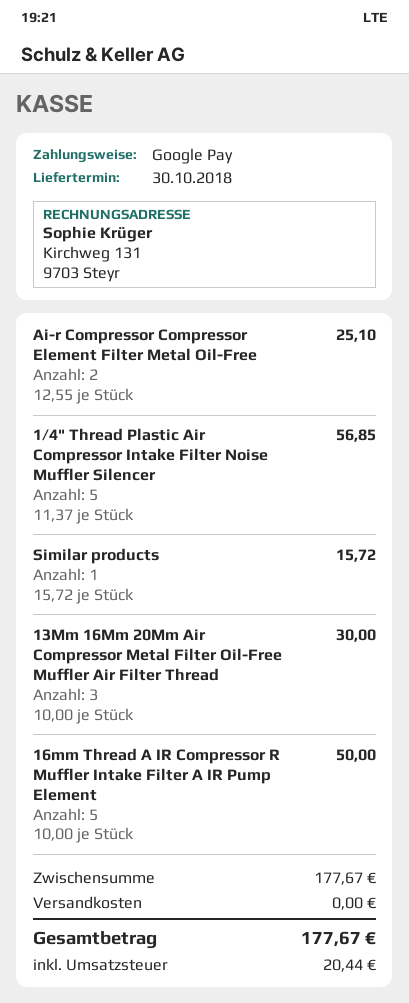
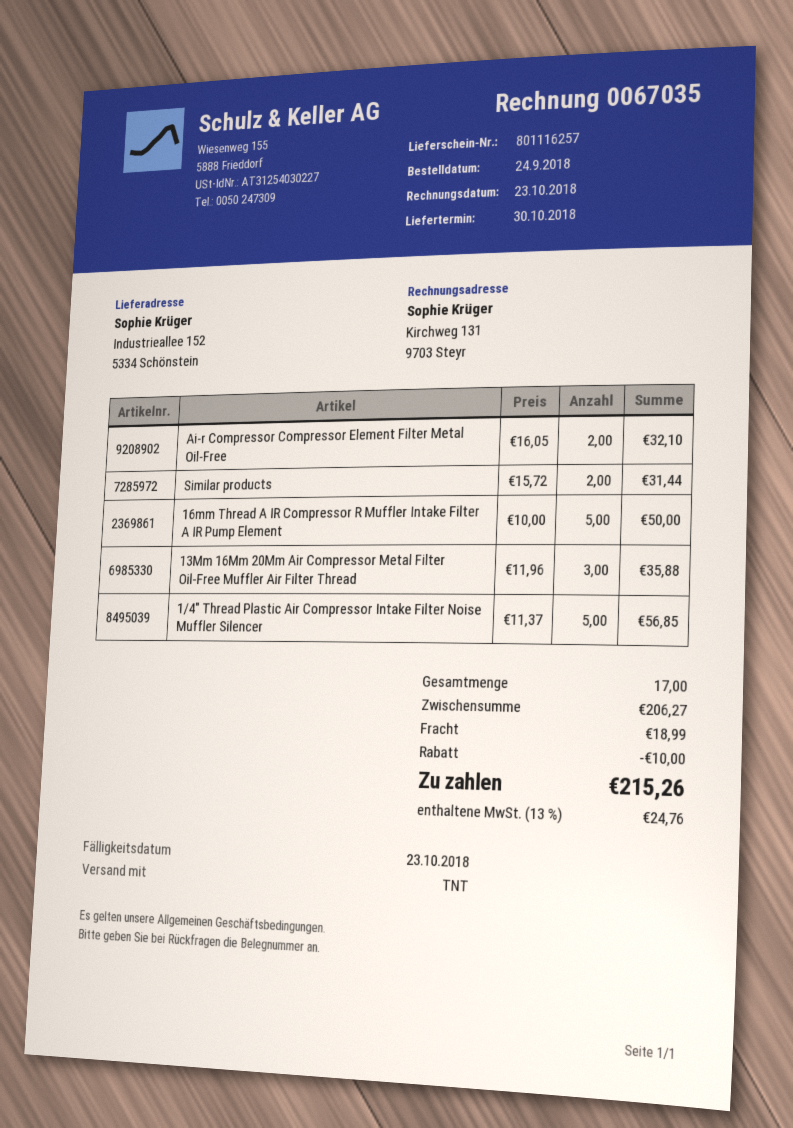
Ai-r Compressor Compressor Element Filter Metal Oil-Free: 2 x 12.55 = 25.10 -> 2 x 16.05 = 32.10
Similar products: 1 x 15.72 = 15.72 -> 2 x 15.72 = 31.44
13Mm 16Mm 20Mm Air Compressor Metal Filter Oil-Free Muffler Air Filter Thread: 3 x 10.00 = 30.00 -> 3 x 11.96 = 35.88
subtotal: 177.67 -> 206.27
discount: none -> 10.00
shipping: 0.00 -> 18.99
tax: 20.44 -> 24.76
total: 177.67 -> 215.26

